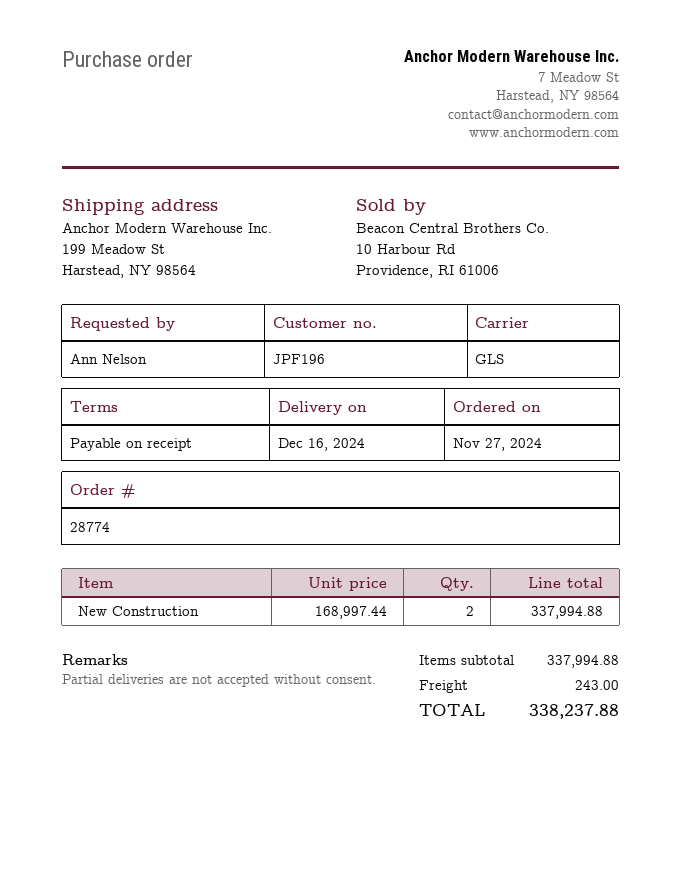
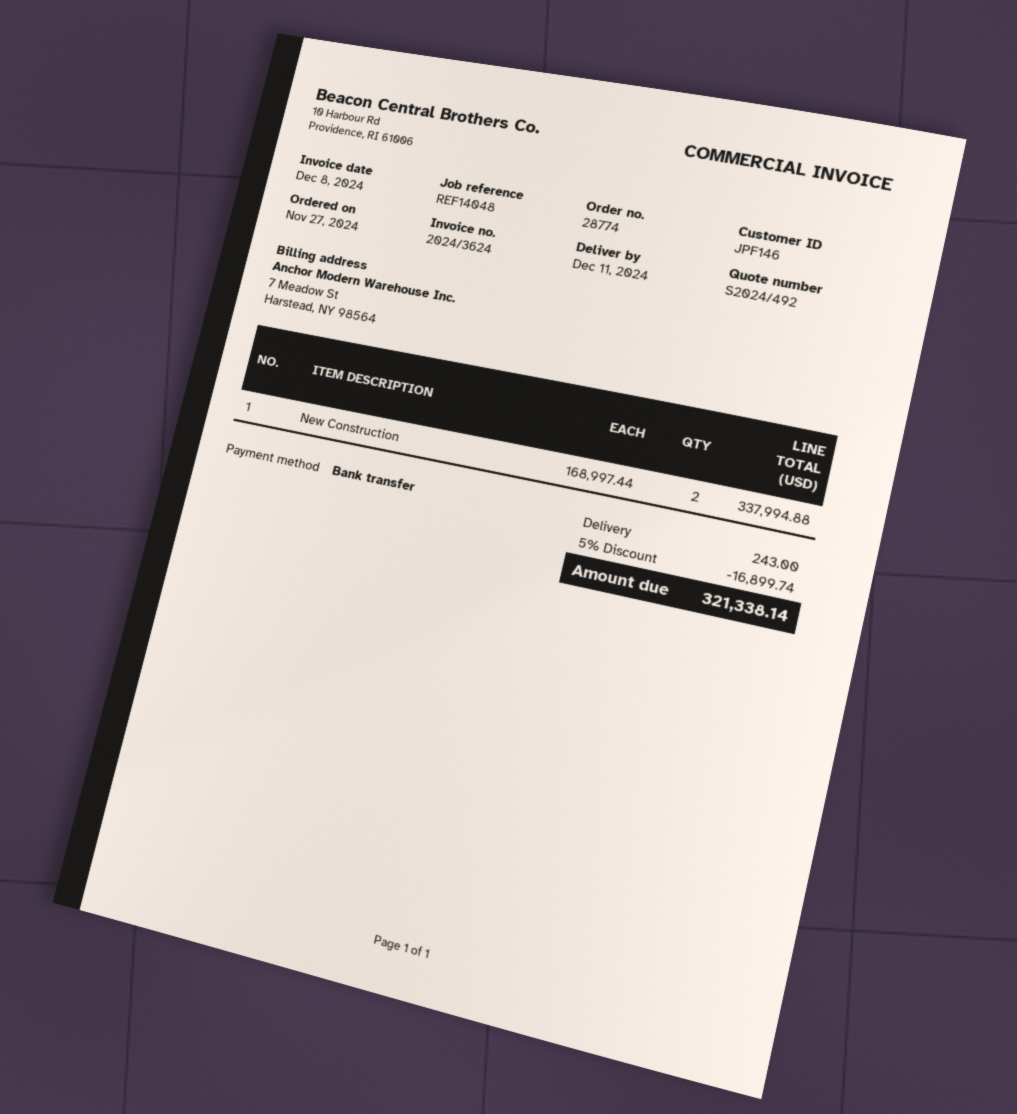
delivery date: 2024-12-16 -> 2024-12-11
customer number: JPF196 -> JPF146
discount: none -> 5% = 16899.74
total: 338237.88 -> 321338.14

